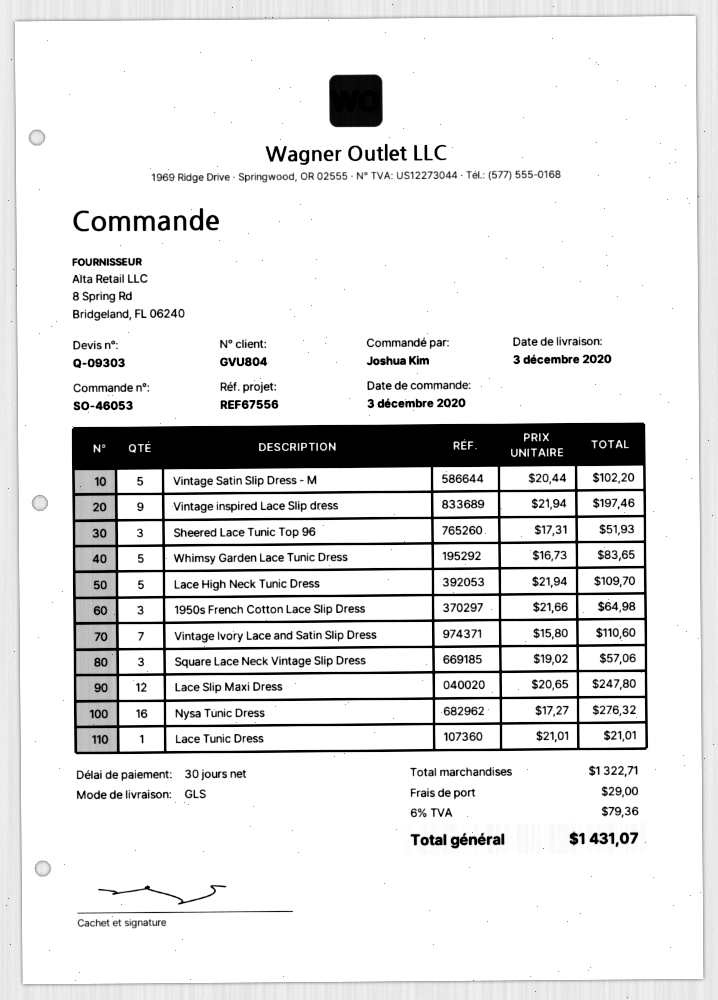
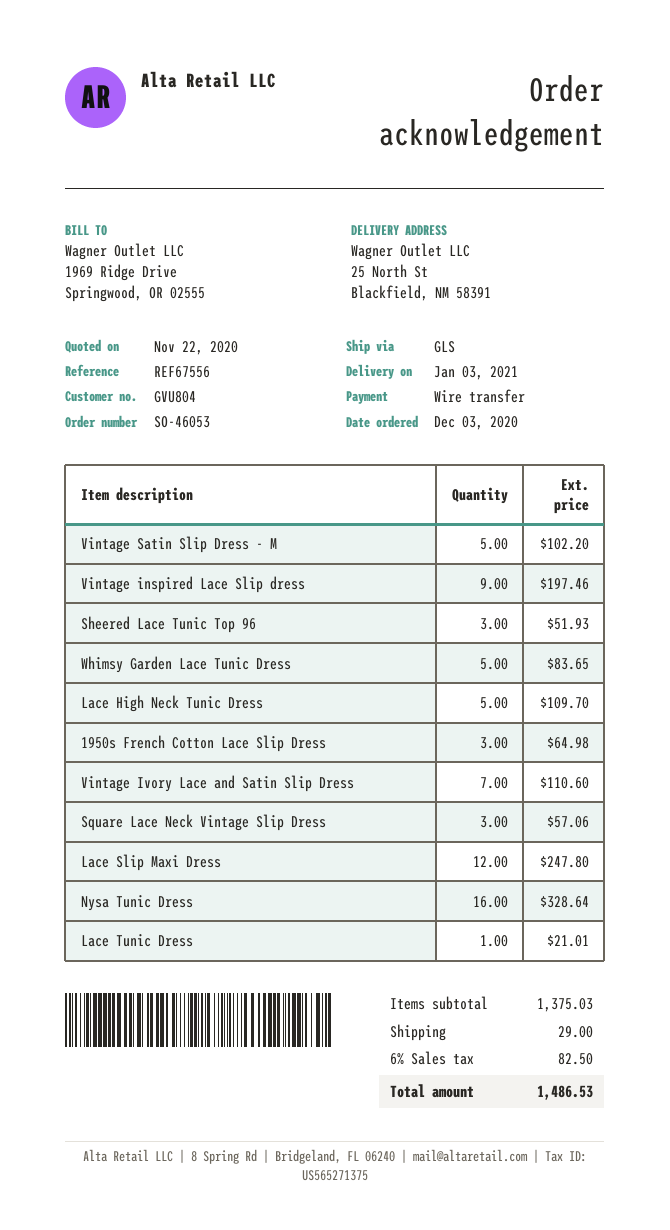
delivery date: 2020-12-03 -> 2021-01-03
Nysa Tunic Dress: 16 for 276.32 -> 16 for 328.64
subtotal: 1322.71 -> 1375.03
tax: 6% = 79.36 -> 6% = 82.50
total: 1431.07 -> 1486.53

